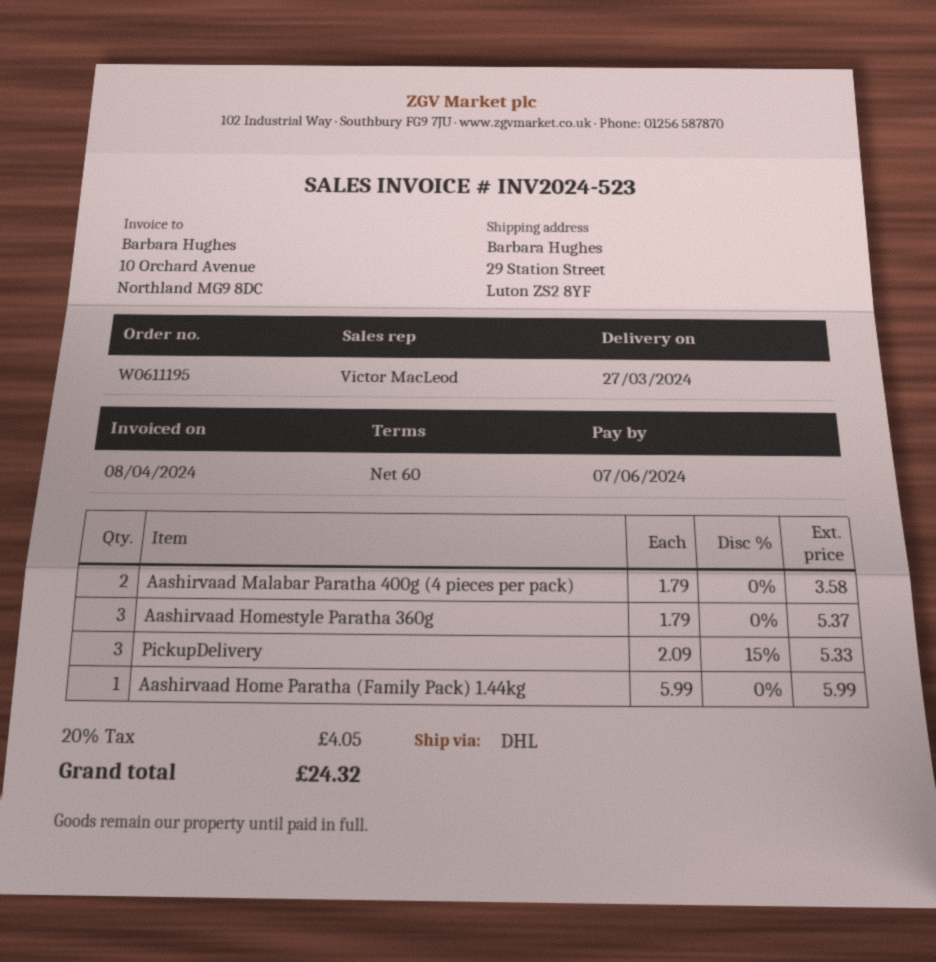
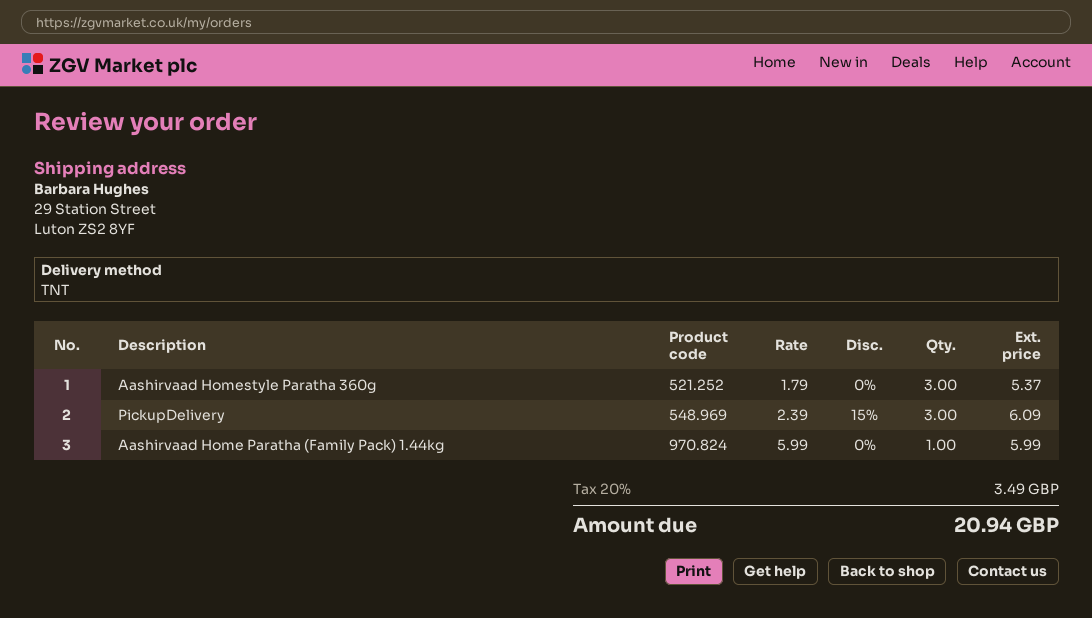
shipping method: DHL -> TNT
Aashirvaad Malabar Paratha 400g (4 pieces per pack): 2 x 1.79 = 3.58 -> none
PickupDelivery: 3 x 2.09 - 15% = 5.33 -> 3 x 2.39 - 15% = 6.09
tax: 20% = 4.05 -> 20% = 3.49
total: 24.32 -> 20.94

